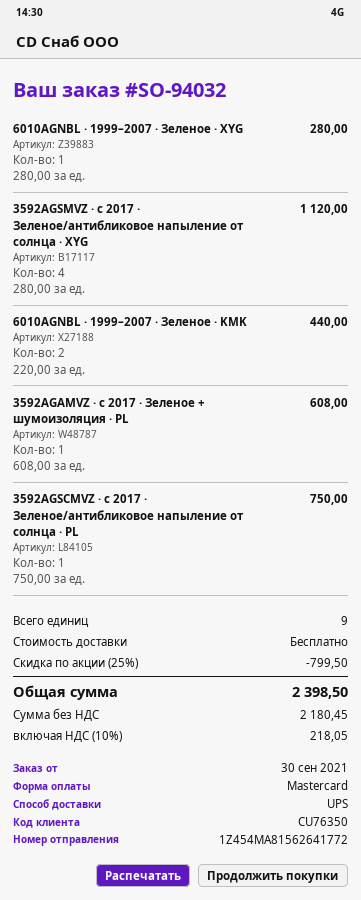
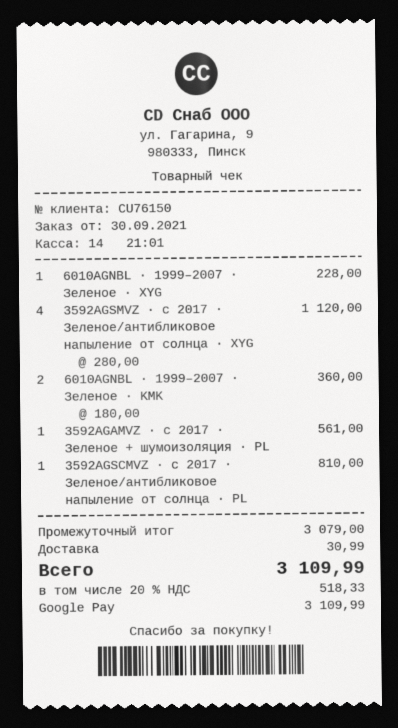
customer number: CU76350 -> CU76150
payment method: Mastercard -> Google Pay
6010AGNBL · 1999–2007 · Зеленое · XYG: 1 x 280.00 = 280.00 -> 1 x 228.00 = 228.00
6010AGNBL · 1999–2007 · Зеленое · KMK: 2 x 220.00 = 440.00 -> 2 x 180.00 = 360.00
3592AGAMVZ · с 2017 · Зеленое + шумоизоляция · PL: 1 x 608.00 = 608.00 -> 1 x 561.00 = 561.00
3592AGSCMVZ · с 2017 · Зеленое/антибликовое напыление от солнца · PL: 1 x 750.00 = 750.00 -> 1 x 810.00 = 810.00
discount: 25% = 799.50 -> none
shipping: 0.00 -> 30.99
tax: 10% = 218.05 -> 20% = 518.33
total: 2398.50 -> 3109.99

